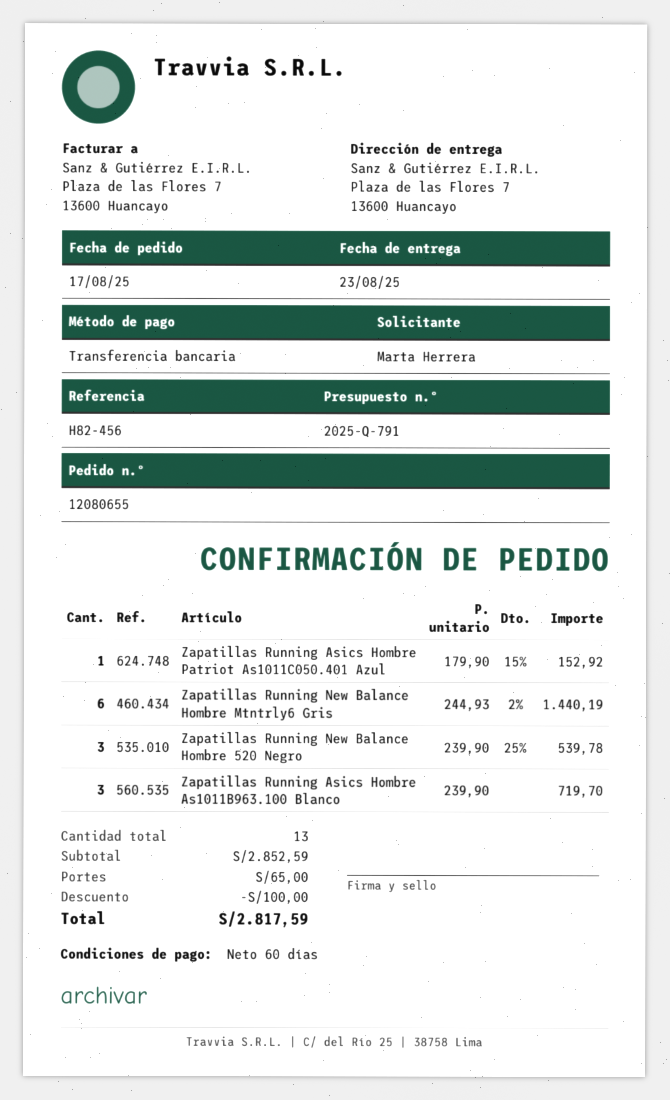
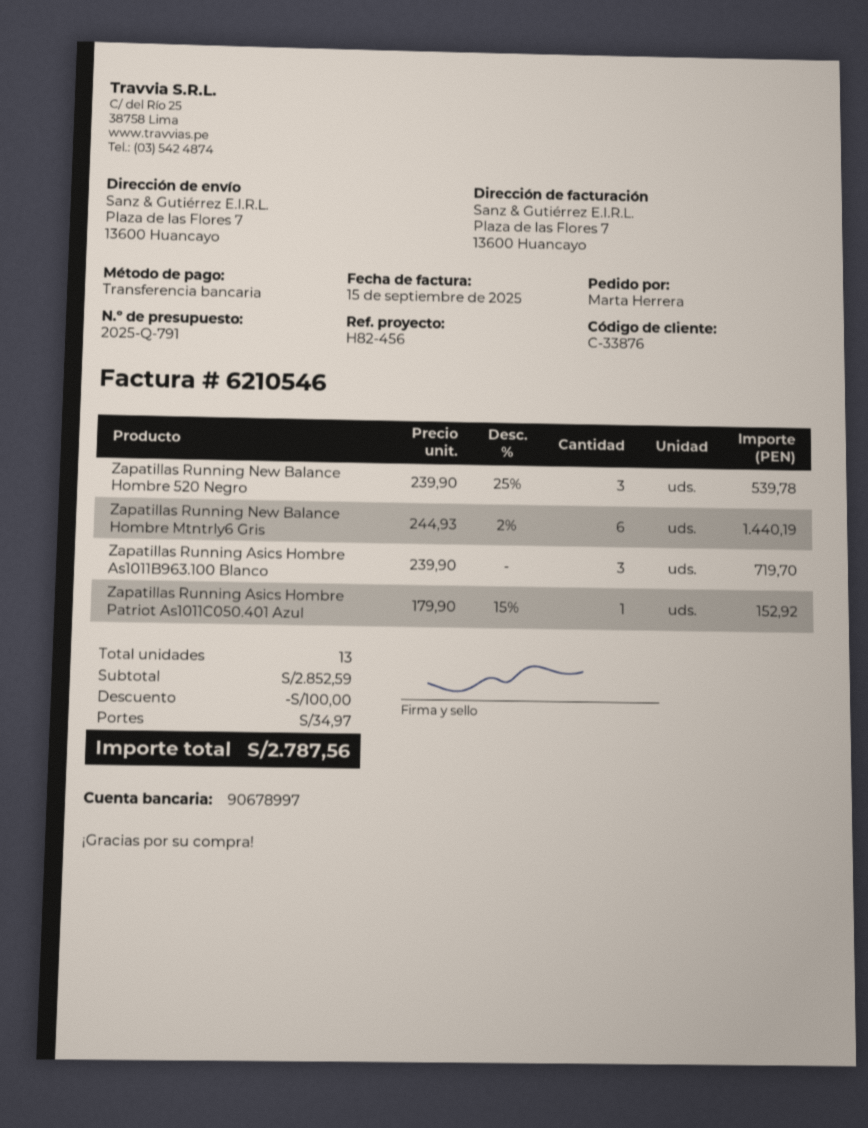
shipping: 65.00 -> 34.97
total: 2817.59 -> 2787.56

